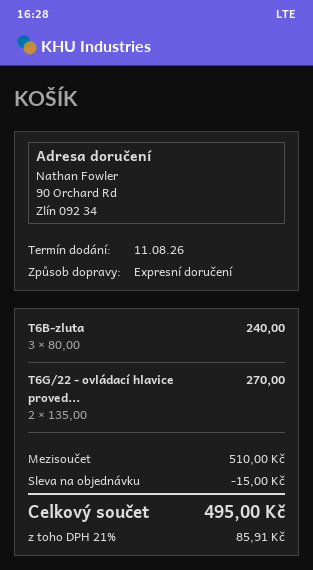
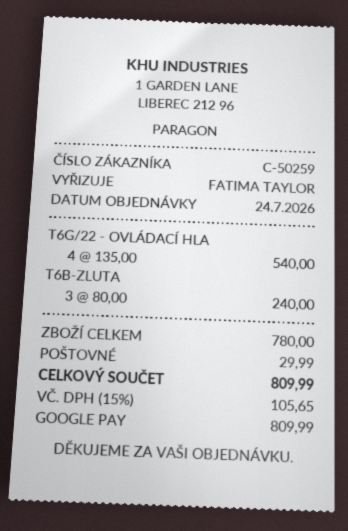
T6G/22 - ovládací hlavice proved...: 2 x 135.00 = 270.00 -> 4 x 135.00 = 540.00
subtotal: 510.00 -> 780.00
discount: 15.00 -> none
shipping: none -> 29.99
tax: 21% = 85.91 -> 15% = 105.65
total: 495.00 -> 809.99

